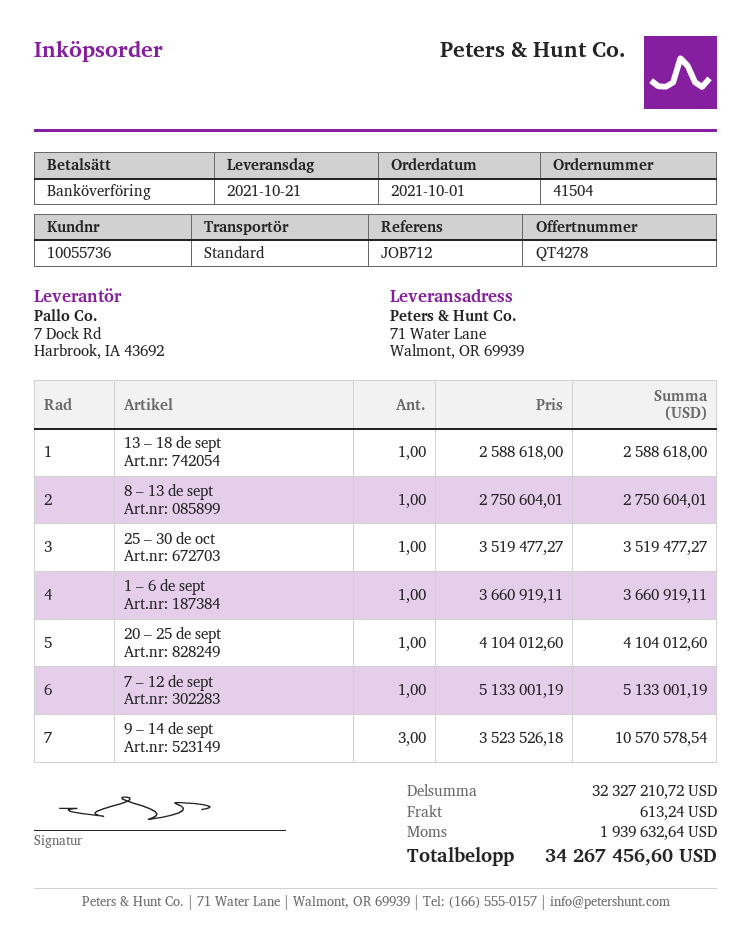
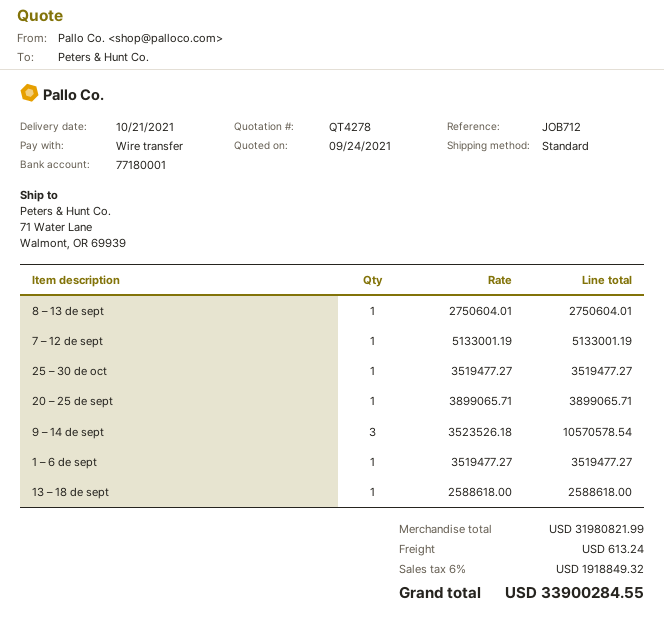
1 – 6 de sept: 1 x 3660919.11 = 3660919.11 -> 1 x 3519477.27 = 3519477.27
20 – 25 de sept: 1 x 4104012.60 = 4104012.60 -> 1 x 3899065.71 = 3899065.71
subtotal: 32327210.72 -> 31980821.99
tax: 1939632.64 -> 1918849.32
total: 34267456.60 -> 33900284.55

